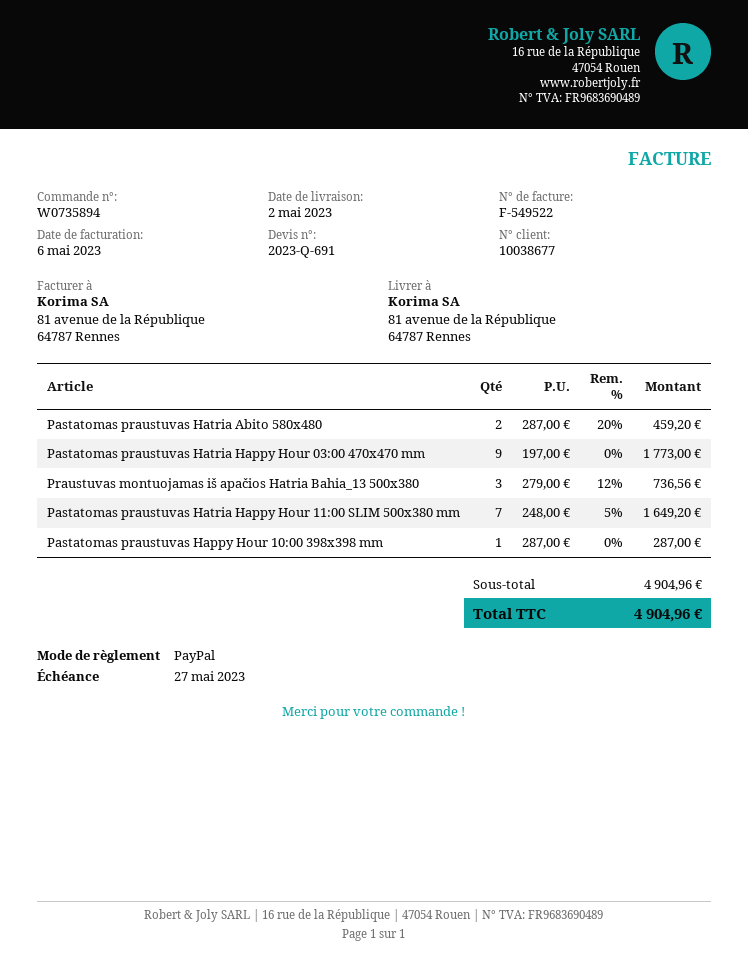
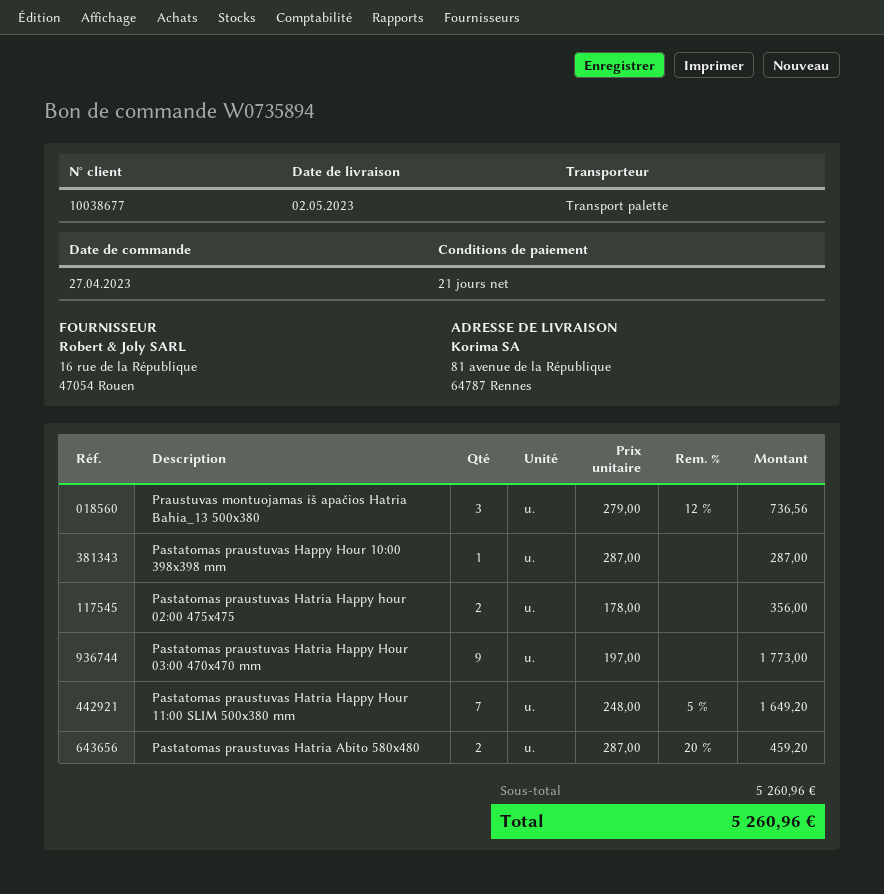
Pastatomas praustuvas Hatria Happy hour 02:00 475x475: none -> 2 x 178.00 = 356.00
subtotal: 4904.96 -> 5260.96
total: 4904.96 -> 5260.96

